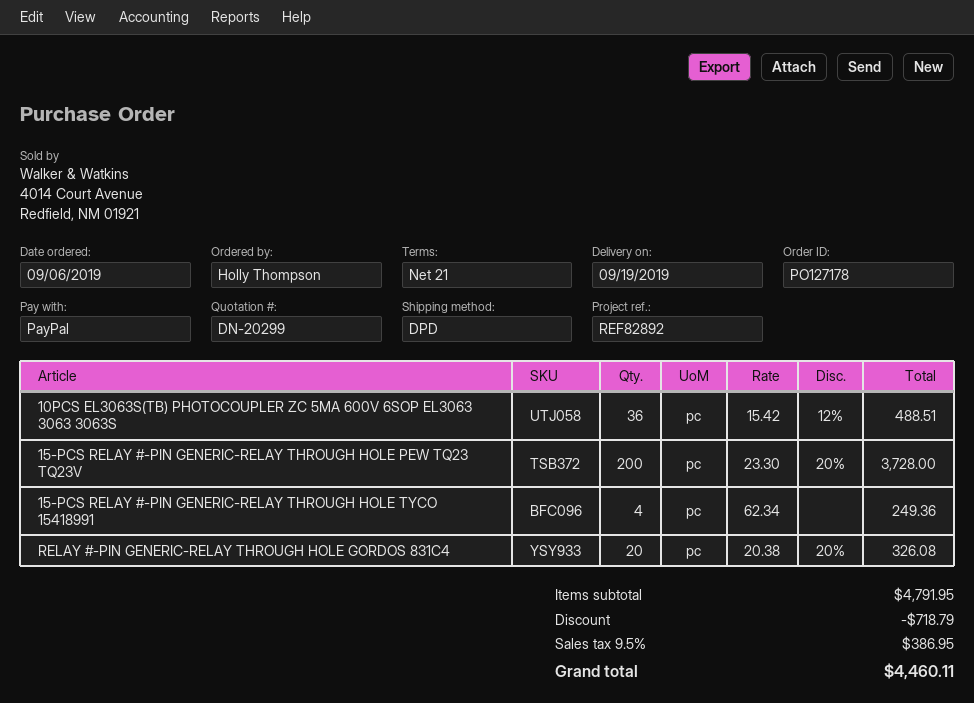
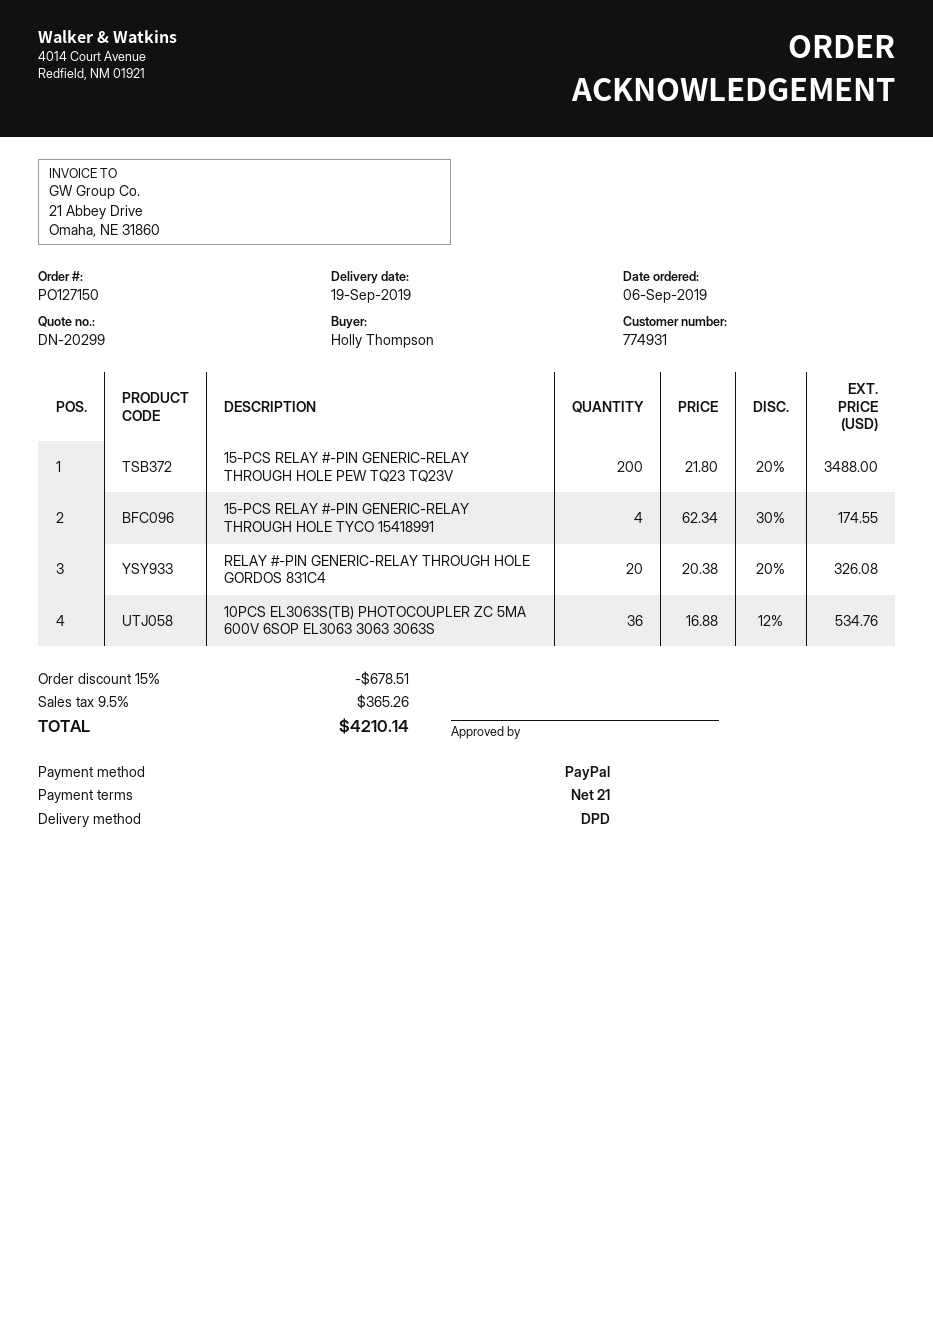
order number: PO127178 -> PO127150
10PCS EL3063S(TB) PHOTOCOUPLER ZC 5MA 600V 6SOP EL3063 3063 3063S: 36 x 15.42 - 12% = 488.51 -> 36 x 16.88 - 12% = 534.76
15-PCS RELAY #-PIN GENERIC-RELAY THROUGH HOLE PEW TQ23 TQ23V: 200 x 23.30 - 20% = 3728.00 -> 200 x 21.80 - 20% = 3488.00
15-PCS RELAY #-PIN GENERIC-RELAY THROUGH HOLE TYCO 15418991: 4 x 62.34 = 249.36 -> 4 x 62.34 - 30% = 174.55
discount: 718.79 -> 678.51
tax: 9.5% = 386.95 -> 9.5% = 365.26
total: 4460.11 -> 4210.14

